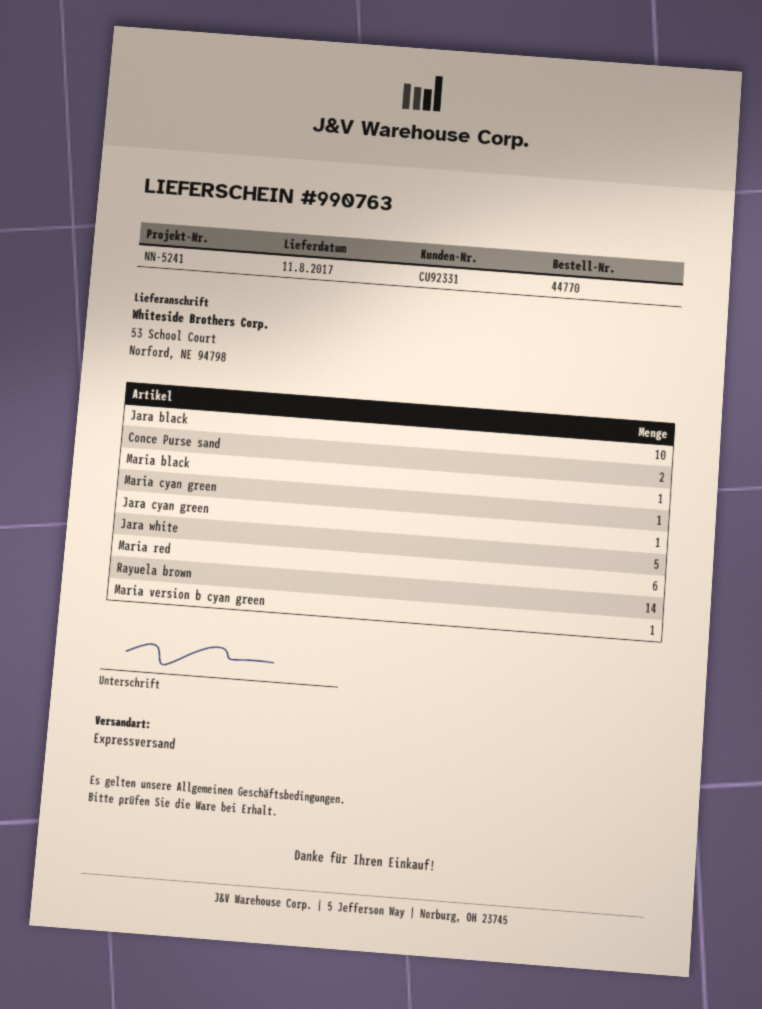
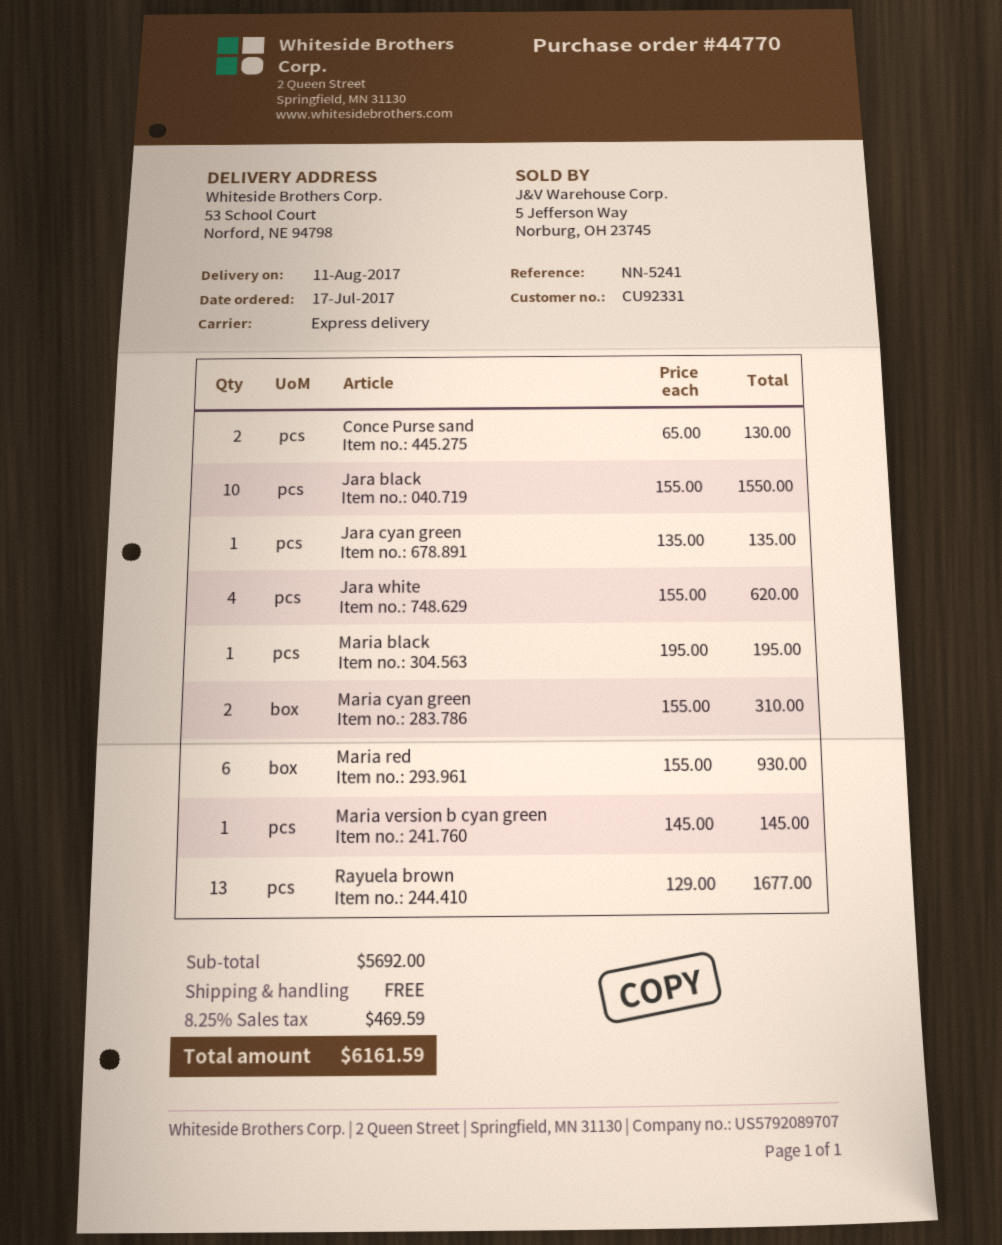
Maria cyan green: 1 -> 2
Jara white: 5 -> 4
Rayuela brown: 14 -> 13

